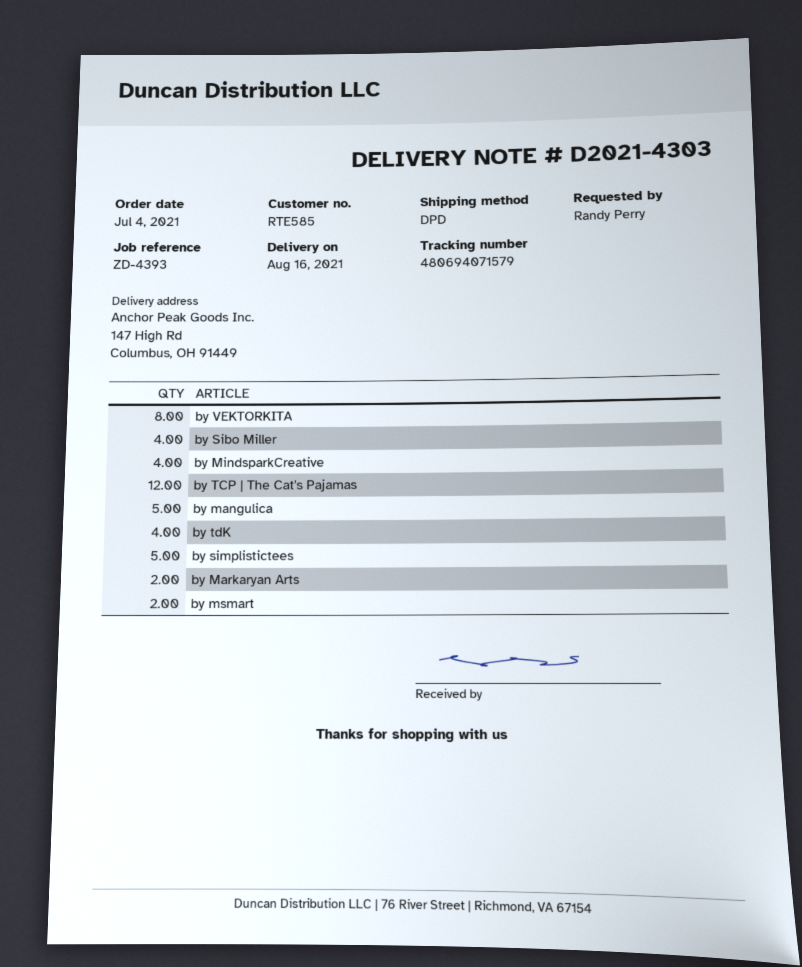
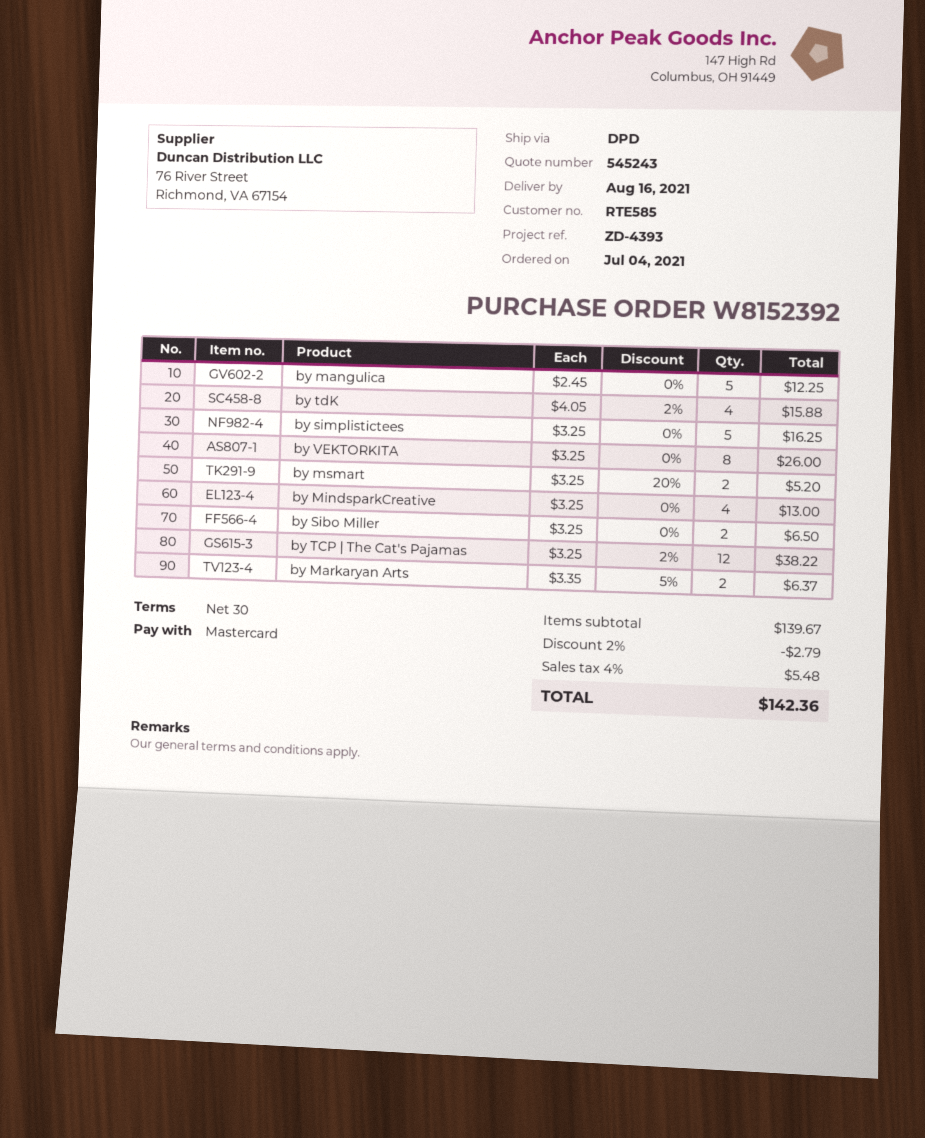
by Sibo Miller: 4 -> 2

